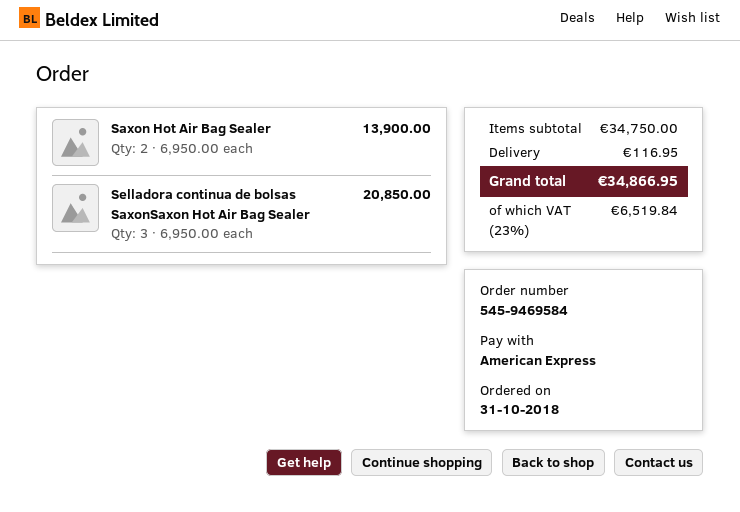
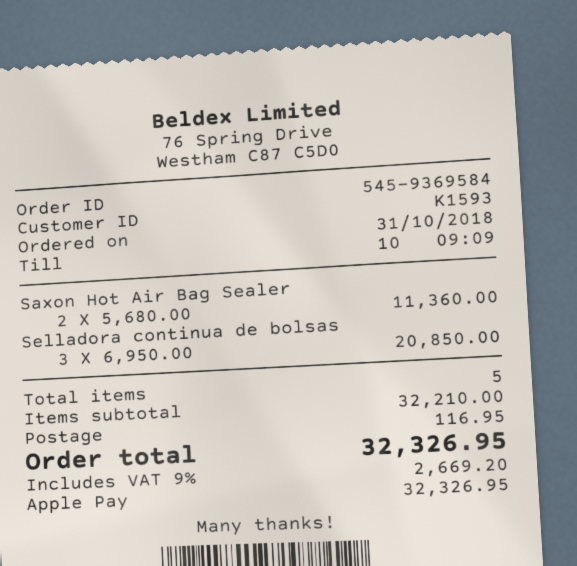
order number: 545-9469584 -> 545-9369584
payment method: American Express -> Apple Pay
Saxon Hot Air Bag Sealer: 2 x 6950.00 = 13900.00 -> 2 x 5680.00 = 11360.00
subtotal: 34750.00 -> 32210.00
tax: 23% = 6519.84 -> 9% = 2669.20
total: 34866.95 -> 32326.95

